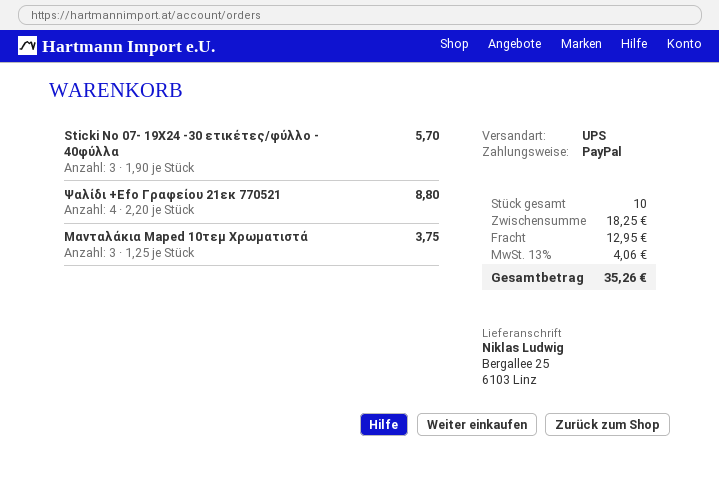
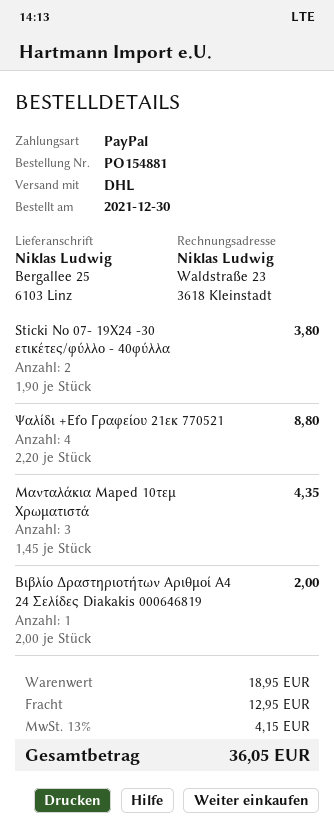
shipping method: UPS -> DHL
Sticki Νο 07- 19Χ24 -30 ετικέτες/φύλλο - 40φύλλα: 3 x 1.90 = 5.70 -> 2 x 1.90 = 3.80
Μανταλάκια Maped 10τεμ Χρωματιστά: 3 x 1.25 = 3.75 -> 3 x 1.45 = 4.35
Βιβλίο Δραστηριοτήτων Αριθμοί Α4 24 Σελίδες Diakakis 000646819: none -> 1 x 2.00 = 2.00
subtotal: 18.25 -> 18.95
tax: 13% = 4.06 -> 13% = 4.15
total: 35.26 -> 36.05

